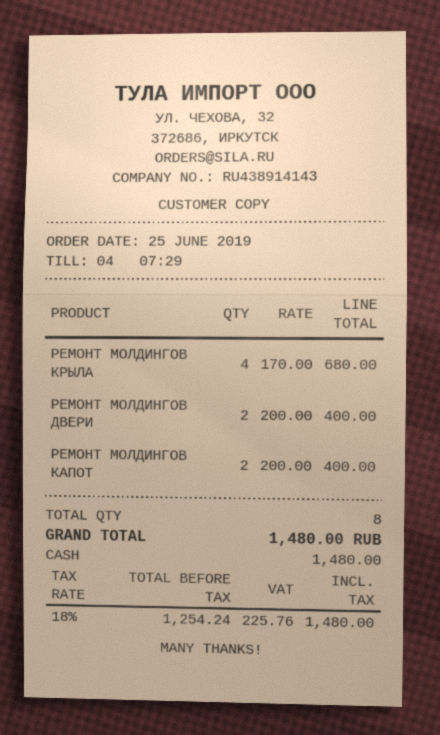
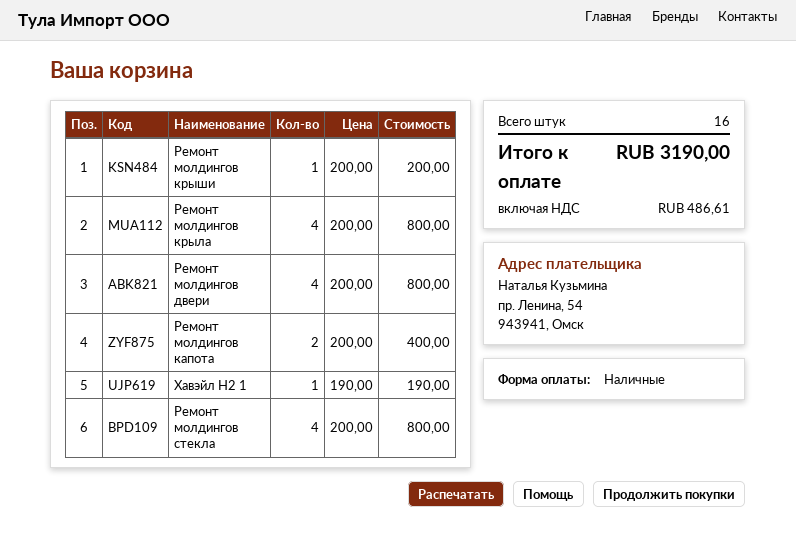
РЕМОНТ МОЛДИНГОВ КРЫЛА: 4 x 170.00 = 680.00 -> 4 x 200.00 = 800.00
РЕМОНТ МОЛДИНГОВ ДВЕРИ: 2 x 200.00 = 400.00 -> 4 x 200.00 = 800.00
Ремонт молдингов крыши: none -> 1 x 200.00 = 200.00
Хавэйл Н2 1: none -> 1 x 190.00 = 190.00
Ремонт молдингов стекла: none -> 4 x 200.00 = 800.00
total quantity: 8 -> 16
tax: 225.76 -> 486.61
total: 1480.00 -> 3190.00

